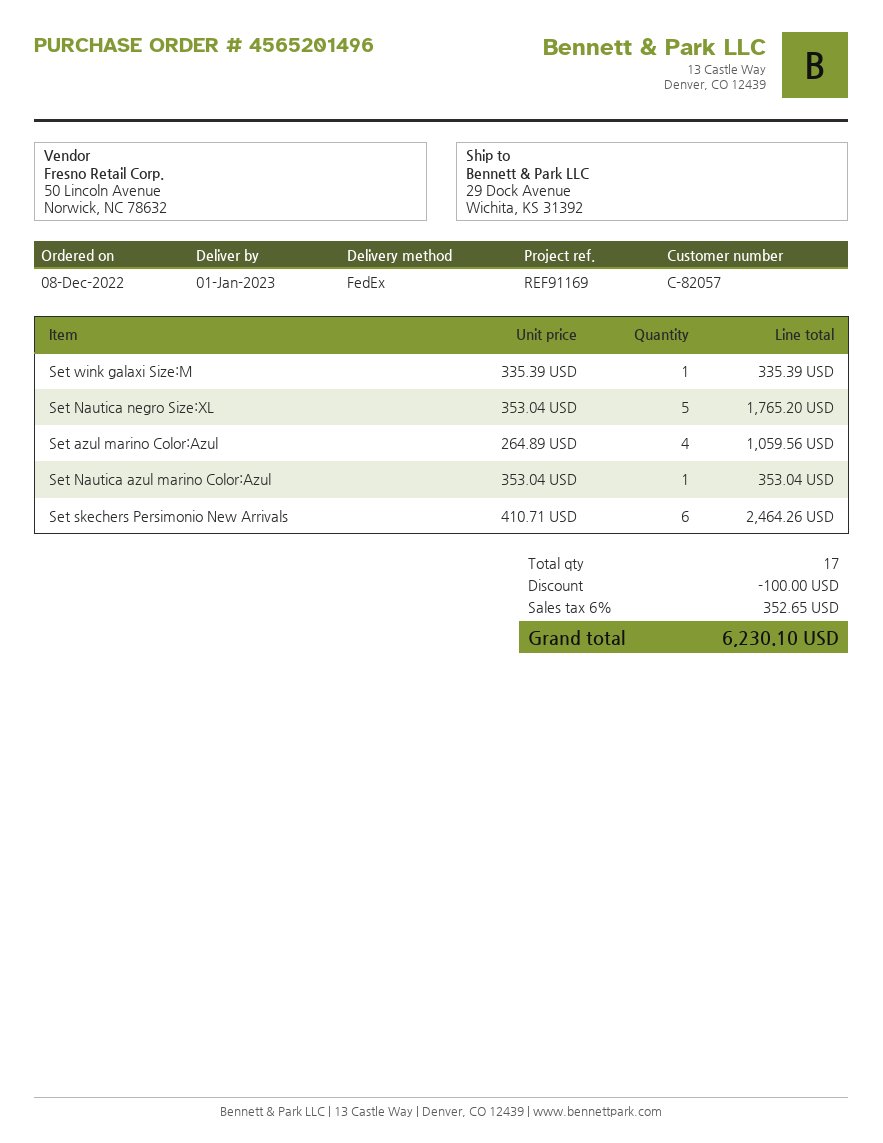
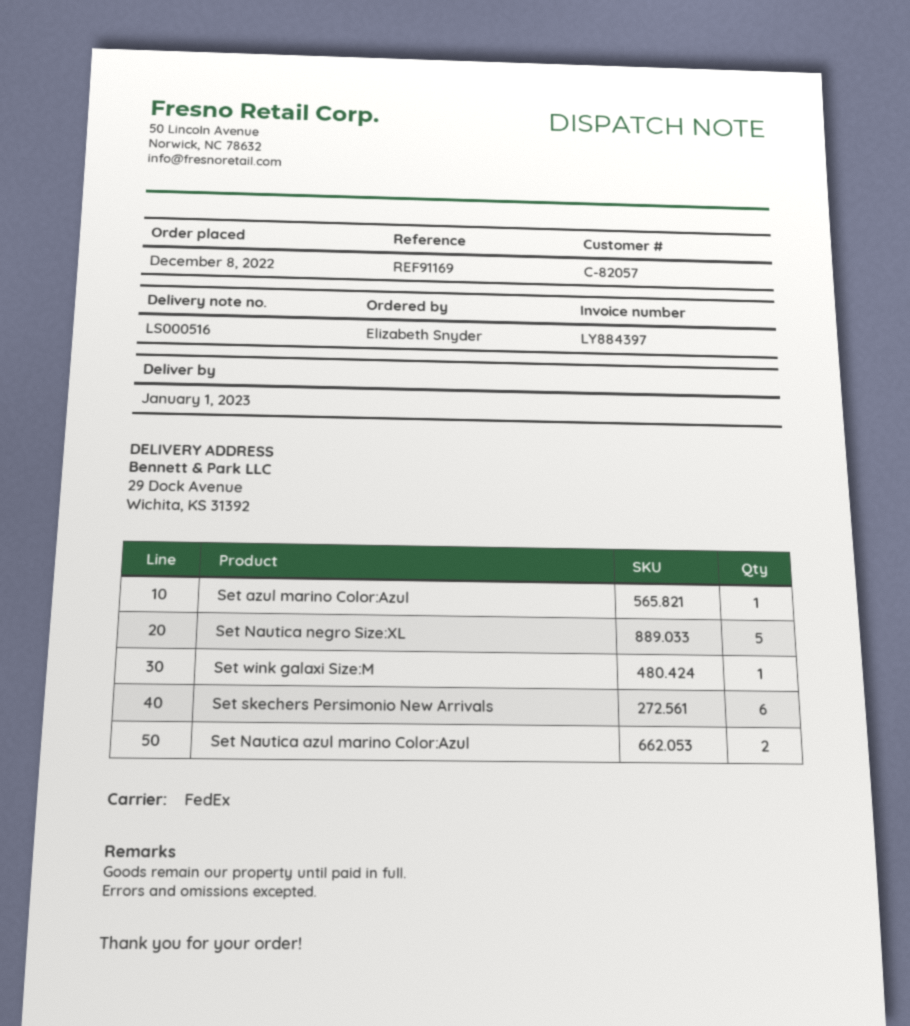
Set azul marino Color:Azul: 4 -> 1
Set Nautica azul marino Color:Azul: 1 -> 2

